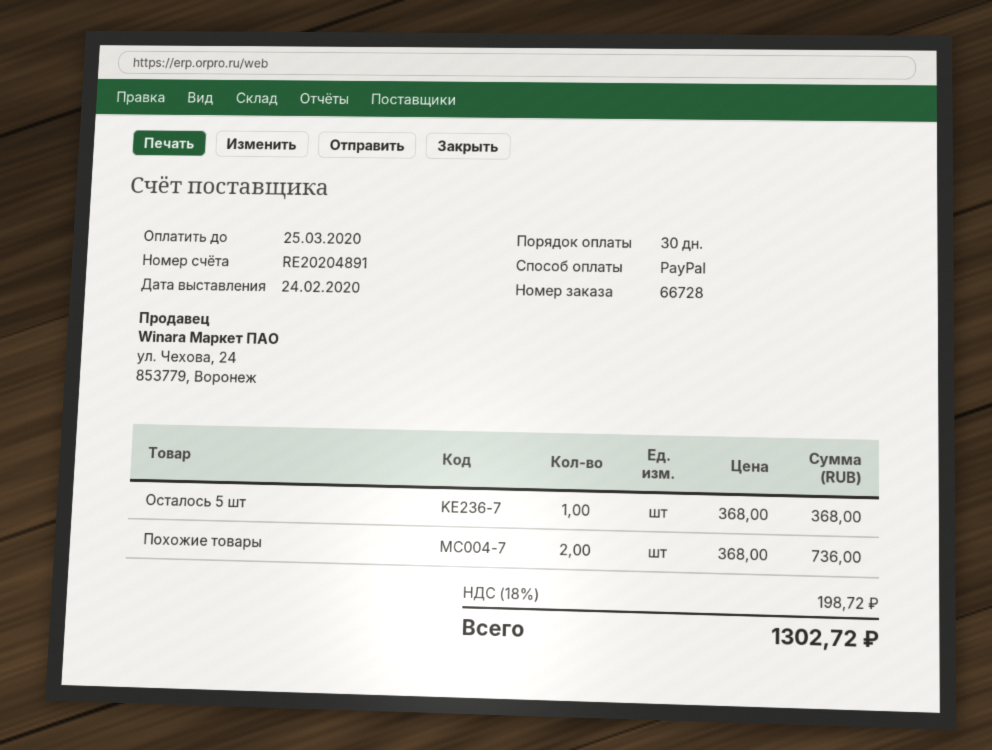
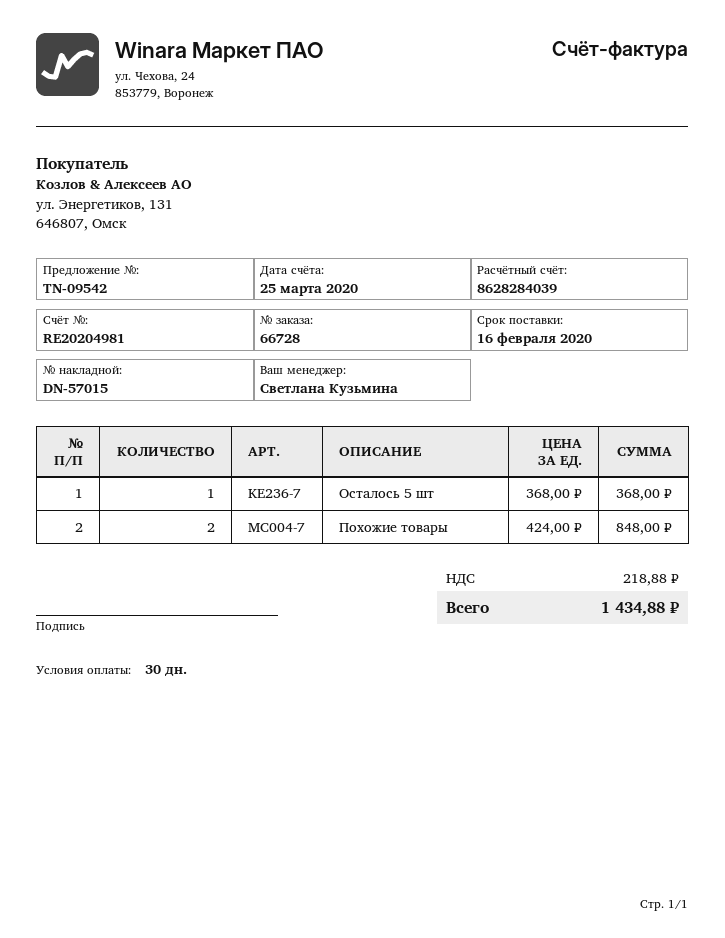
invoice number: RE20204891 -> RE20204981
invoice date: 2020-02-24 -> 2020-03-25
Похожие товары: 2 x 368.00 = 736.00 -> 2 x 424.00 = 848.00
tax: 198.72 -> 218.88
total: 1302.72 -> 1434.88

